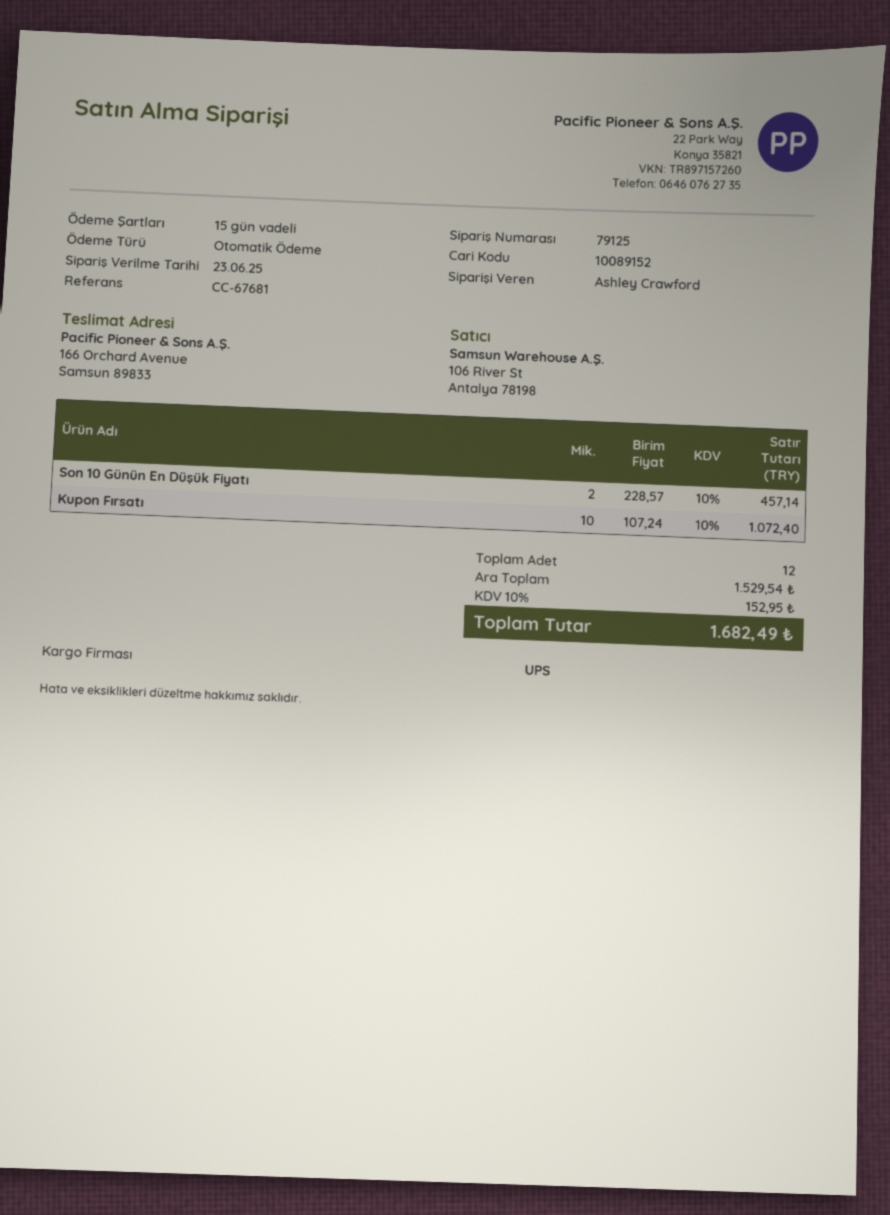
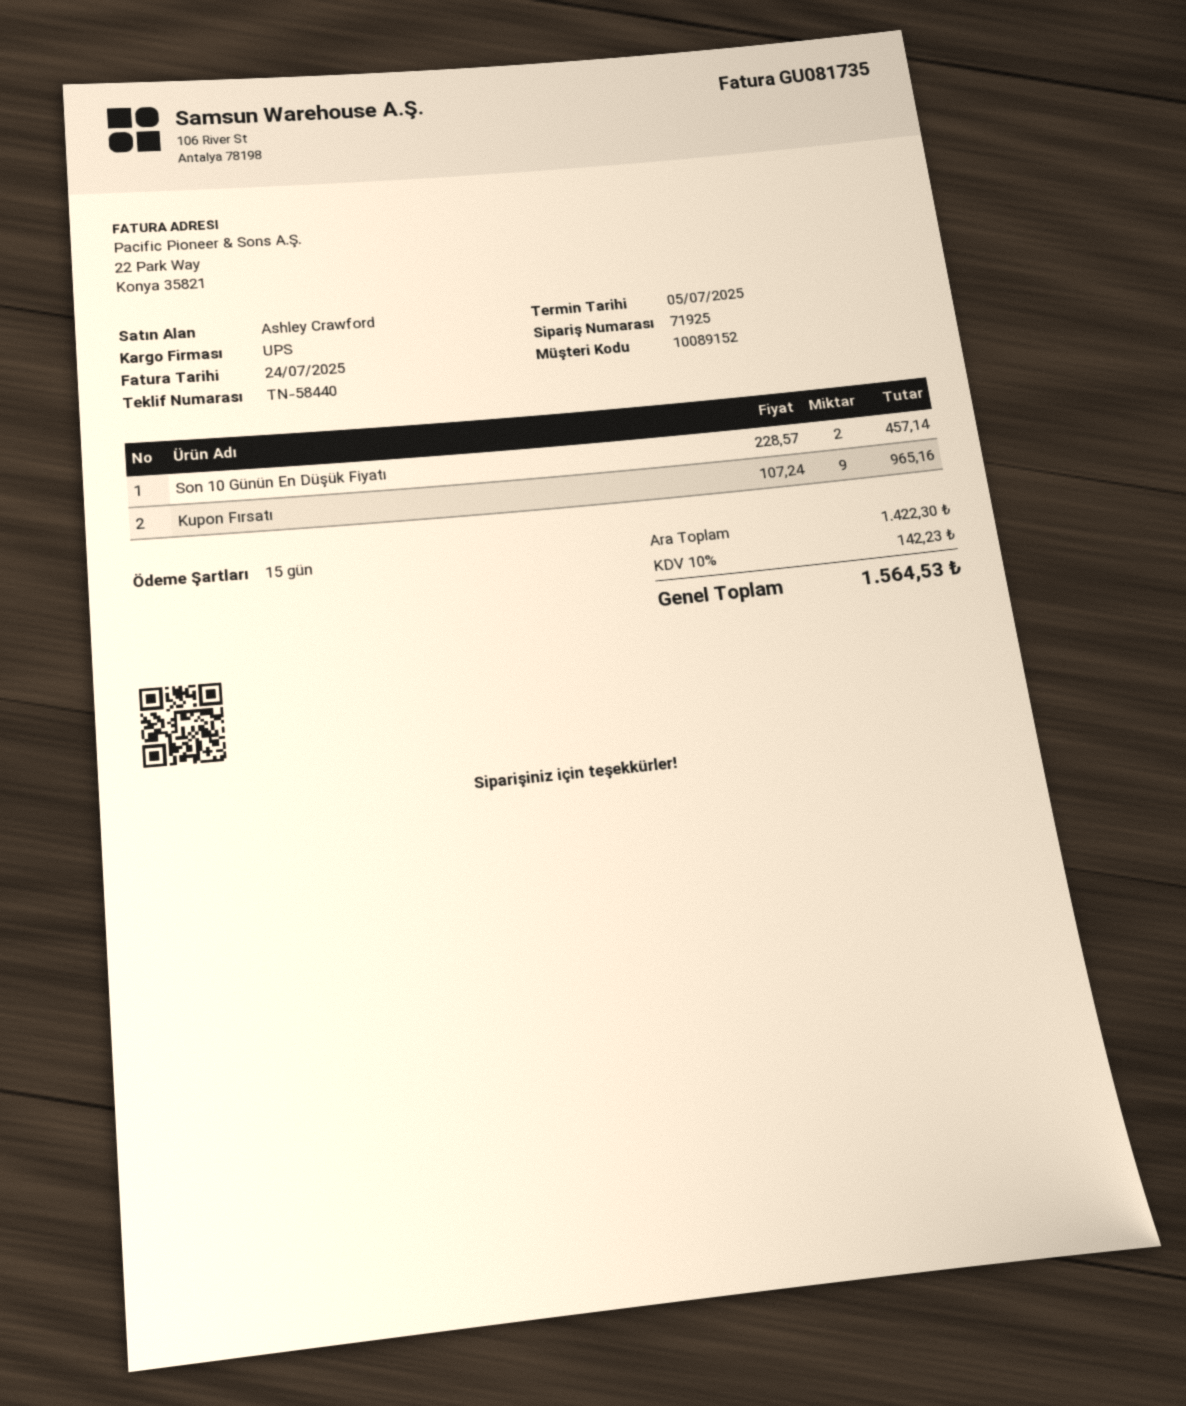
order number: 79125 -> 71925
Kupon Fırsatı: 10 x 107.24 = 1072.40 -> 9 x 107.24 = 965.16
subtotal: 1529.54 -> 1422.30
tax: 10% = 152.95 -> 10% = 142.23
total: 1682.49 -> 1564.53

